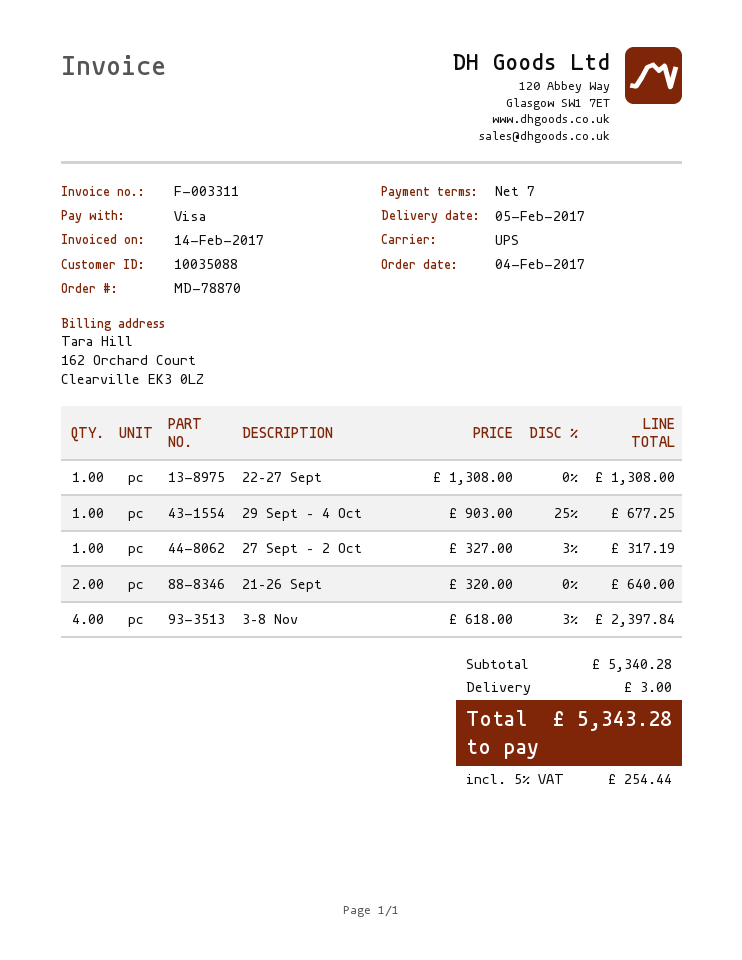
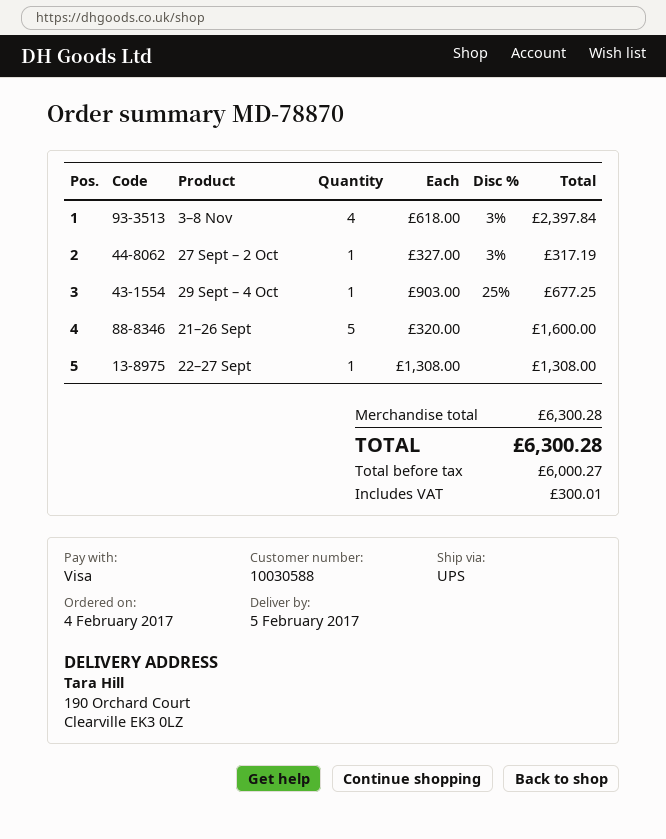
customer number: 10035088 -> 10030588
21–26 Sept: 2 x 320.00 = 640.00 -> 5 x 320.00 = 1600.00
subtotal: 5340.28 -> 6300.28
shipping: 3.00 -> none
tax: 254.44 -> 300.01
total: 5343.28 -> 6300.28

